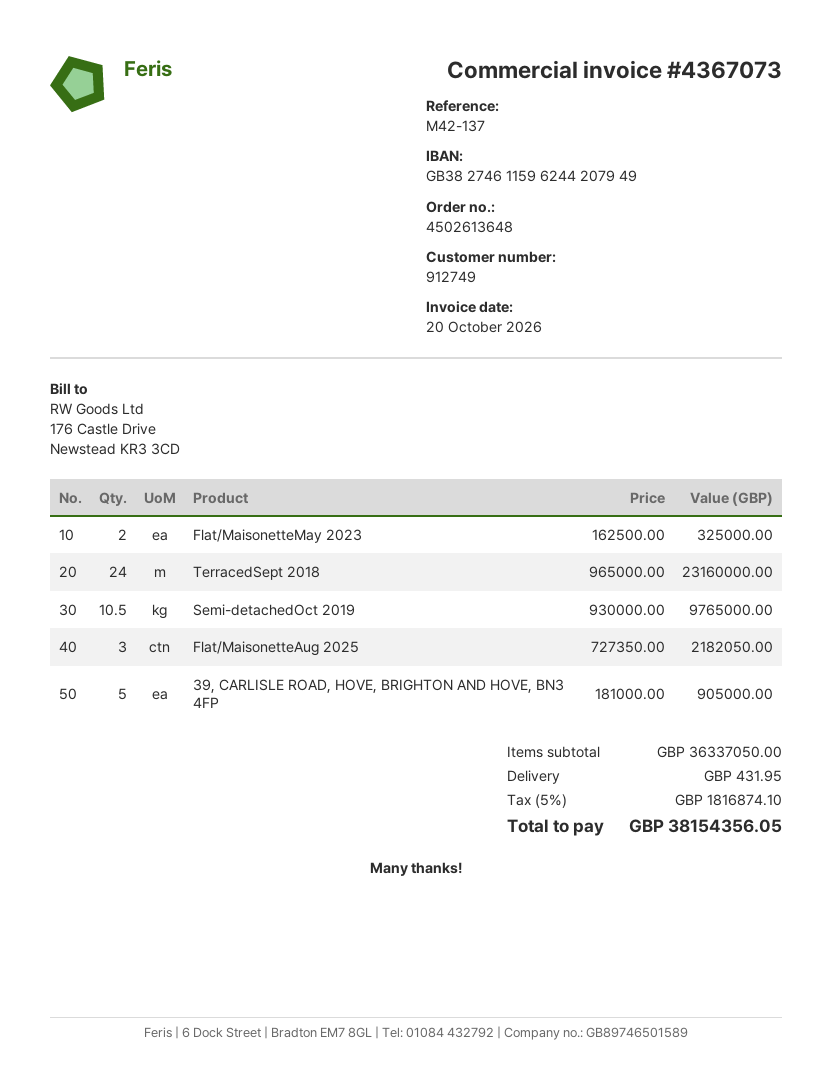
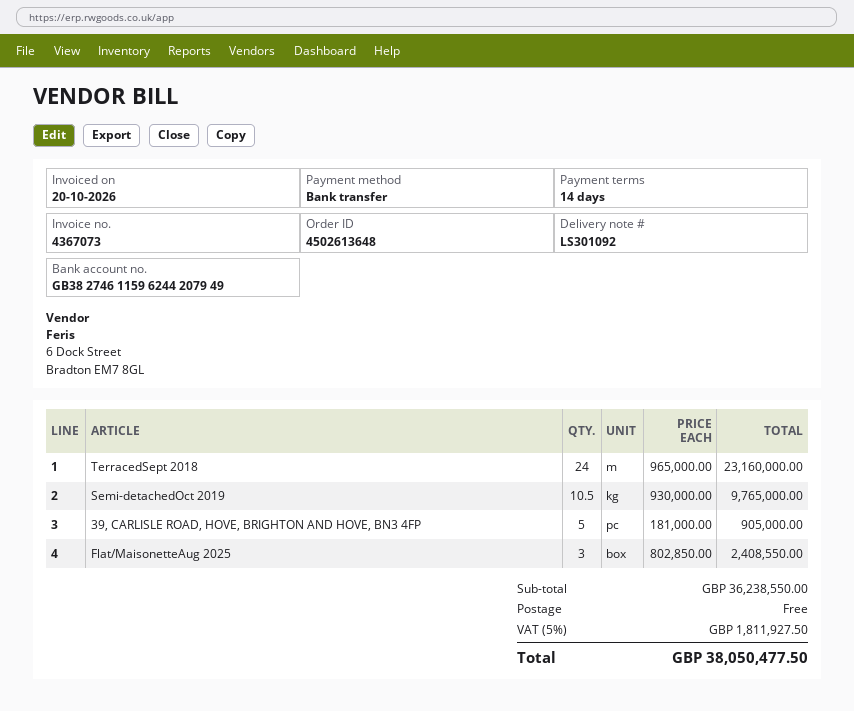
Flat/MaisonetteMay 2023: 2 x 162500.00 = 325000.00 -> none
Flat/MaisonetteAug 2025: 3 x 727350.00 = 2182050.00 -> 3 x 802850.00 = 2408550.00
subtotal: 36337050.00 -> 36238550.00
shipping: 431.95 -> 0.00
tax: 5% = 1816874.10 -> 5% = 1811927.50
total: 38154356.05 -> 38050477.50

